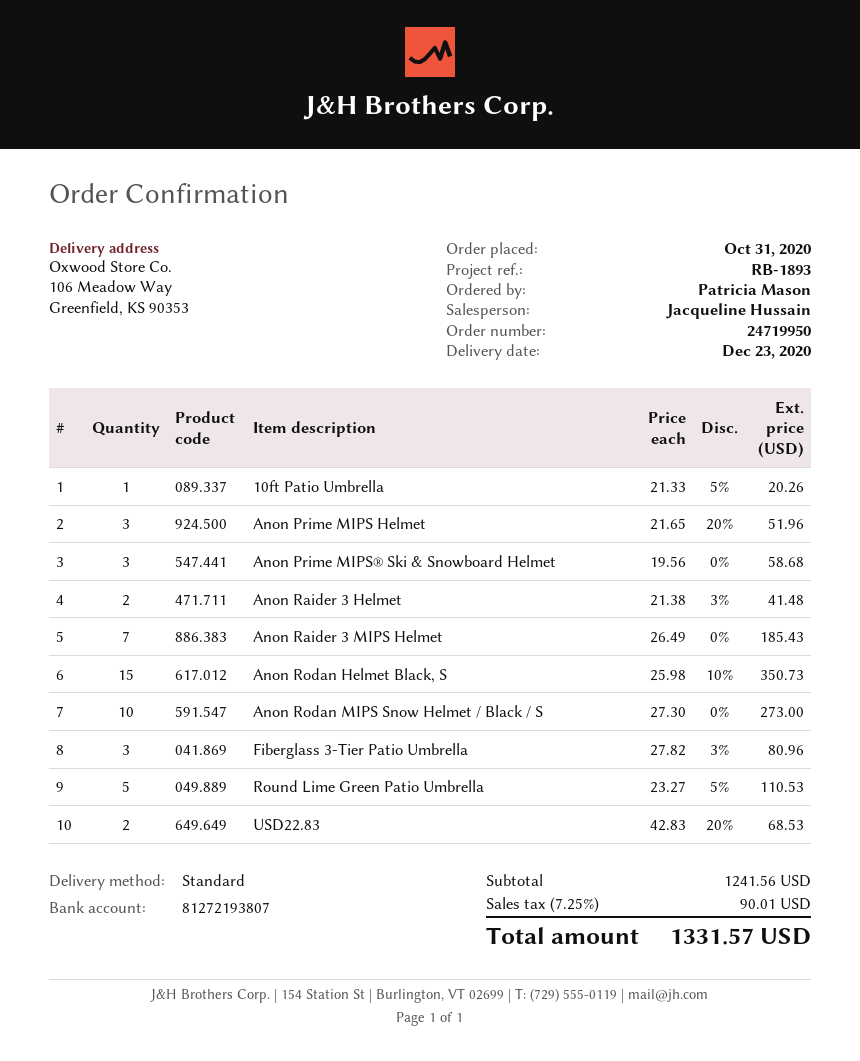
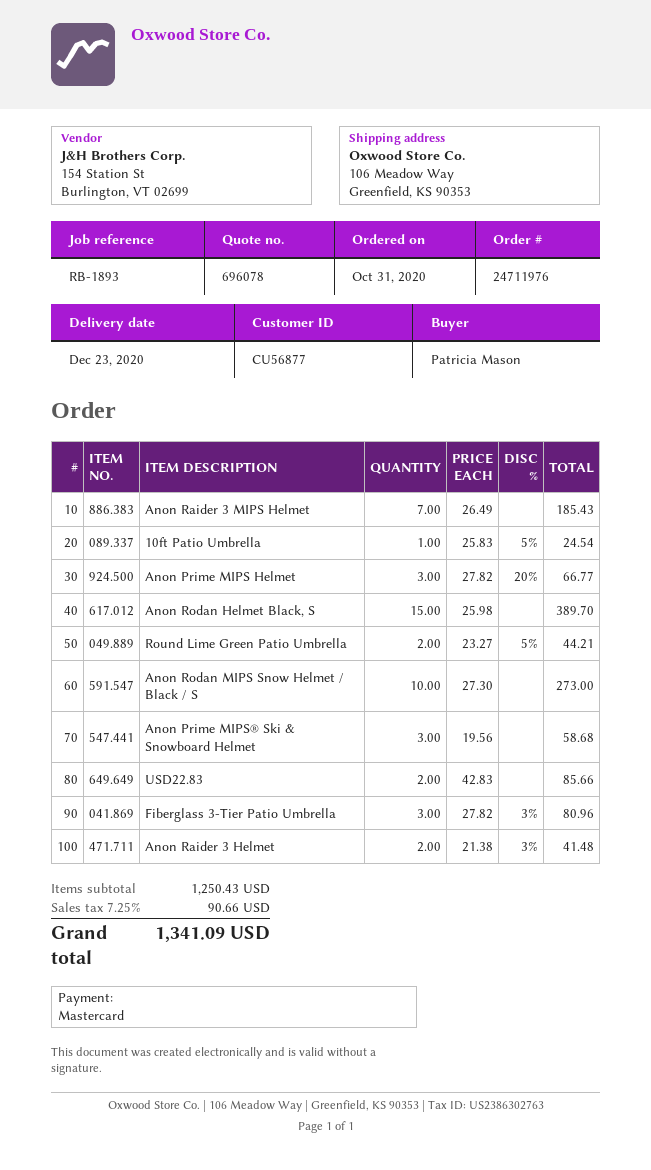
order number: 24719950 -> 24711976
10ft Patio Umbrella: 1 x 21.33 - 5% = 20.26 -> 1 x 25.83 - 5% = 24.54
Anon Prime MIPS Helmet: 3 x 21.65 - 20% = 51.96 -> 3 x 27.82 - 20% = 66.77
Anon Rodan Helmet Black, S: 15 x 25.98 - 10% = 350.73 -> 15 x 25.98 = 389.70
Round Lime Green Patio Umbrella: 5 x 23.27 - 5% = 110.53 -> 2 x 23.27 - 5% = 44.21
USD22.83: 2 x 42.83 - 20% = 68.53 -> 2 x 42.83 = 85.66
subtotal: 1241.56 -> 1250.43
tax: 7.25% = 90.01 -> 7.25% = 90.66
total: 1331.57 -> 1341.09

